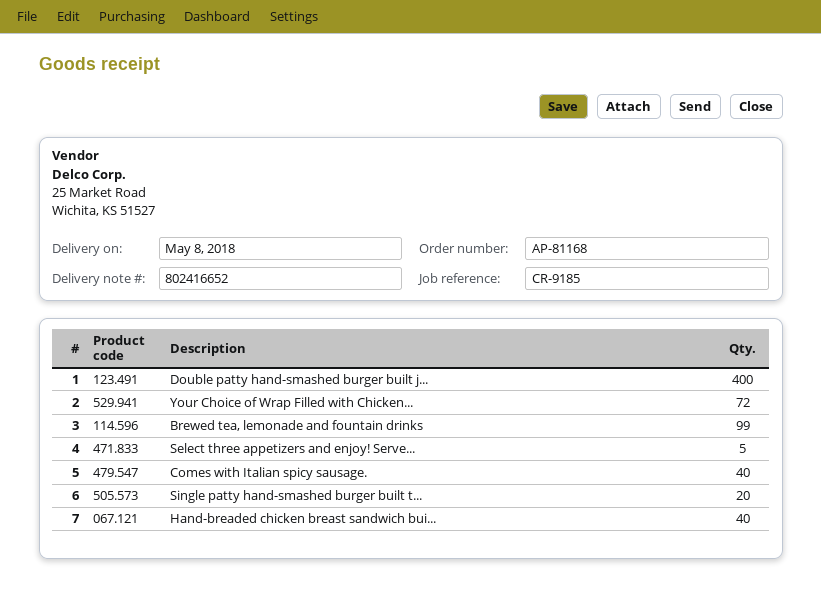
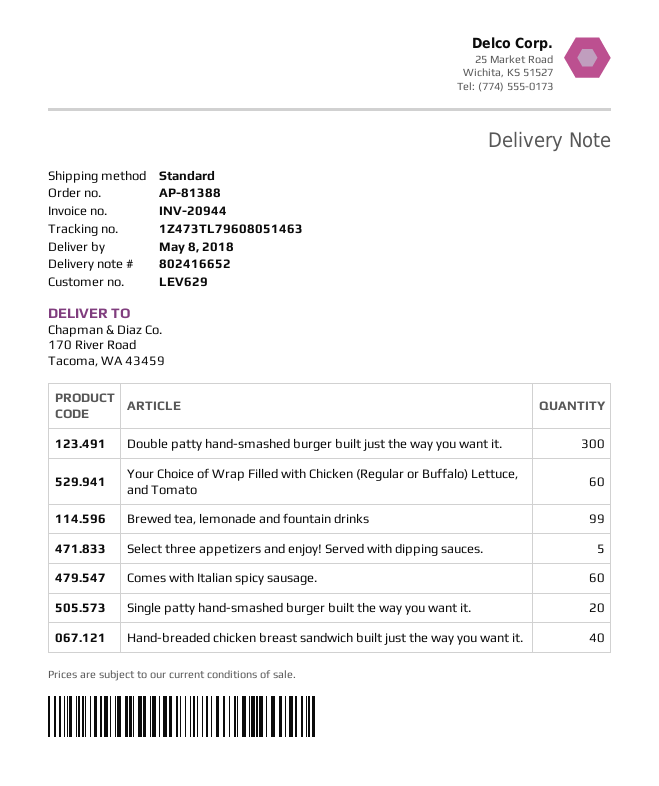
order number: AP-81168 -> AP-81388
Double patty hand-smashed burger built j...: 400 -> 300
Your Choice of Wrap Filled with Chicken...: 72 -> 60
Comes with Italian spicy sausage.: 40 -> 60

